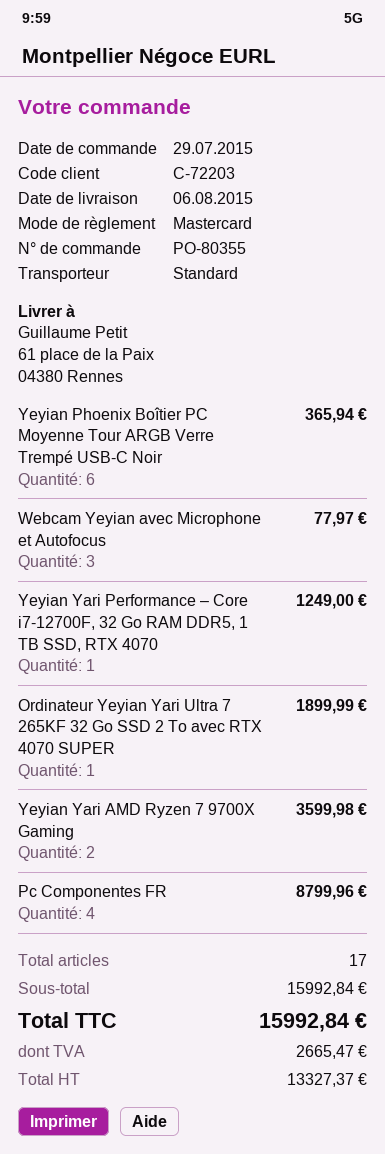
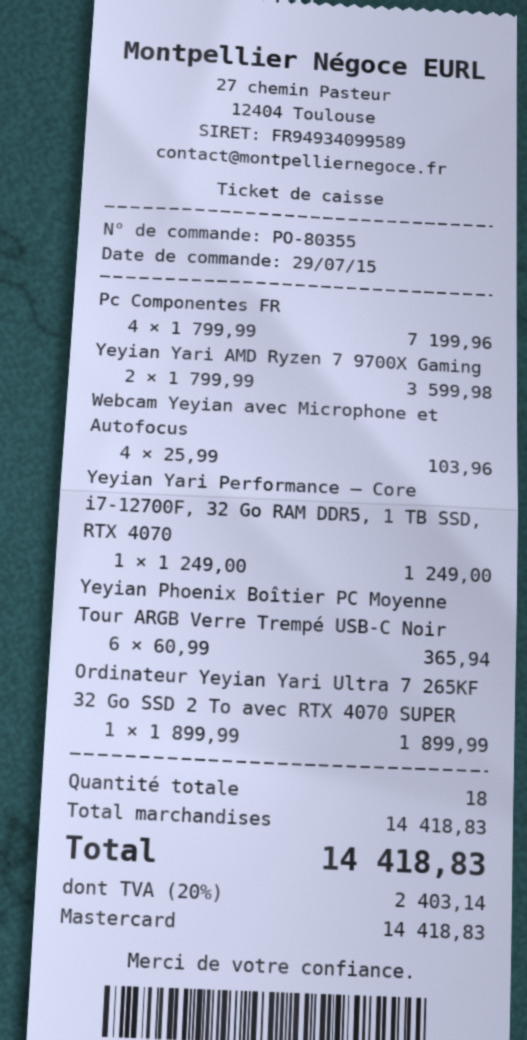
Webcam Yeyian avec Microphone et Autofocus: 3 for 77.97 -> 4 for 103.96
Pc Componentes FR: 4 for 8799.96 -> 4 for 7199.96
total quantity: 17 -> 18
subtotal: 15992.84 -> 14418.83
tax: 2665.47 -> 2403.14
total: 15992.84 -> 14418.83

